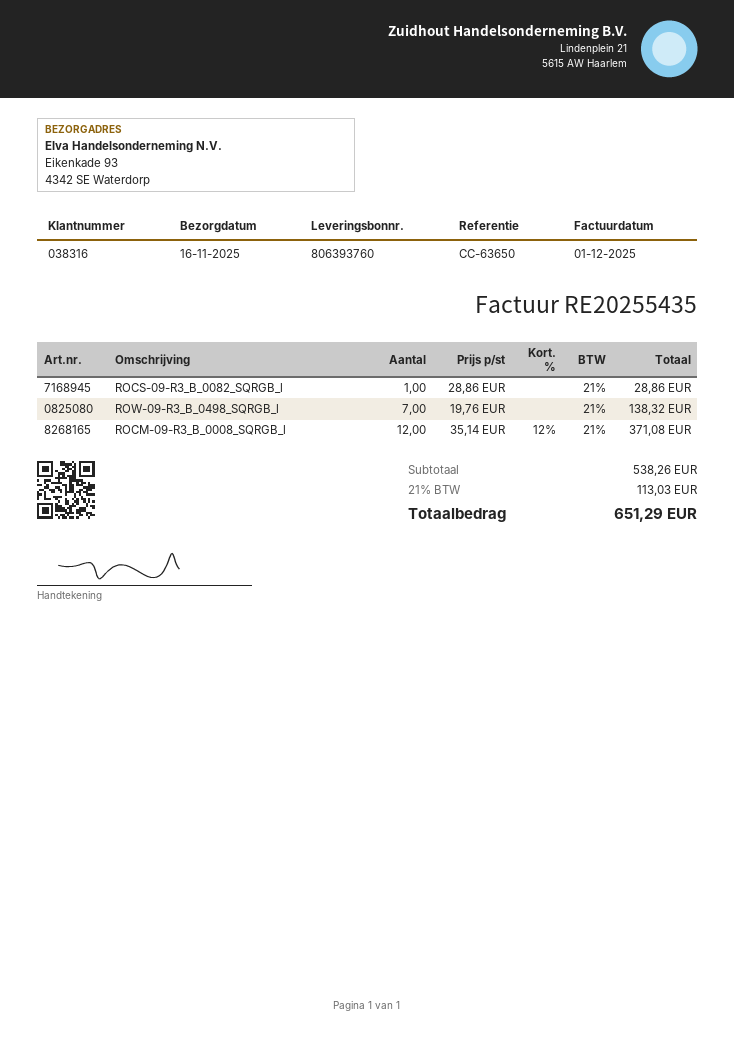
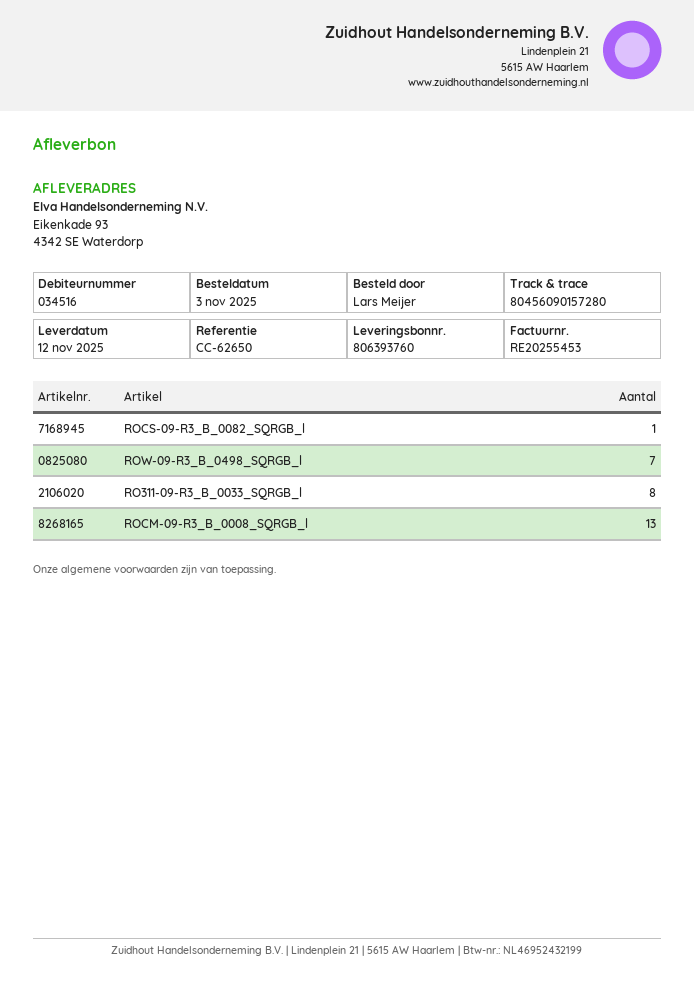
delivery date: 2025-11-16 -> 2025-11-12
invoice number: RE20255435 -> RE20255453
customer number: 038316 -> 034516
reference: CC-63650 -> CC-62650
ROCM-09-R3_B_0008_SQRGB_l: 12 -> 13
RO311-09-R3_B_0033_SQRGB_l: none -> 8

